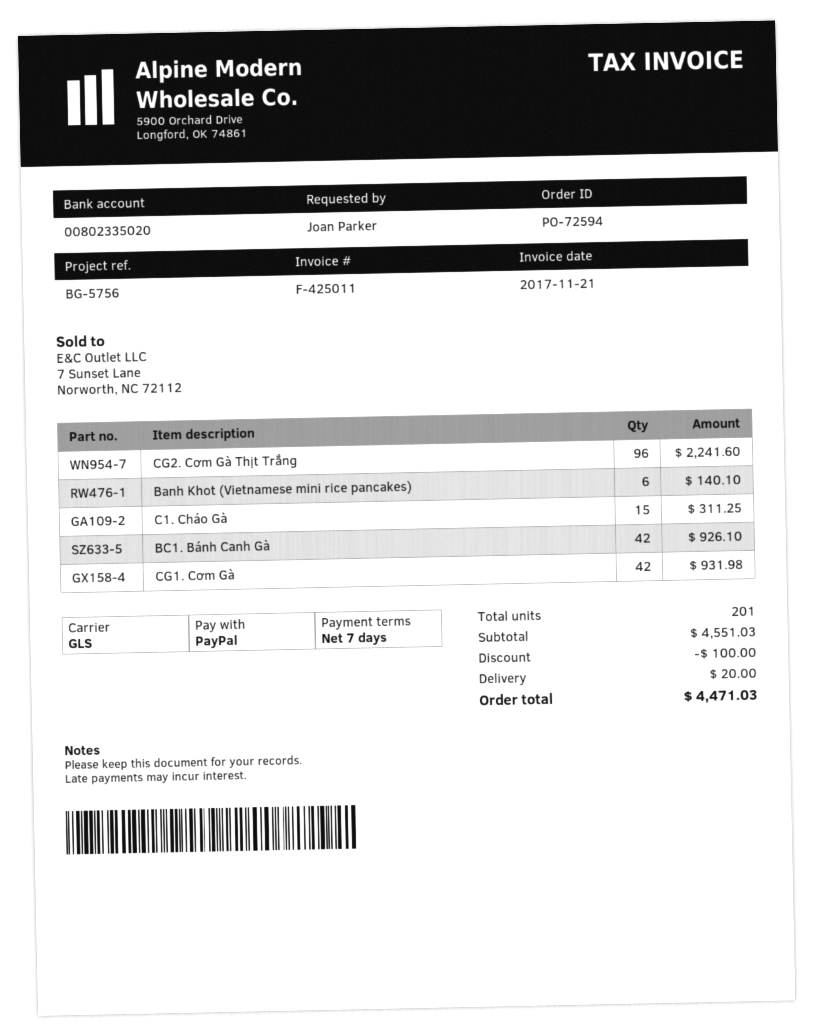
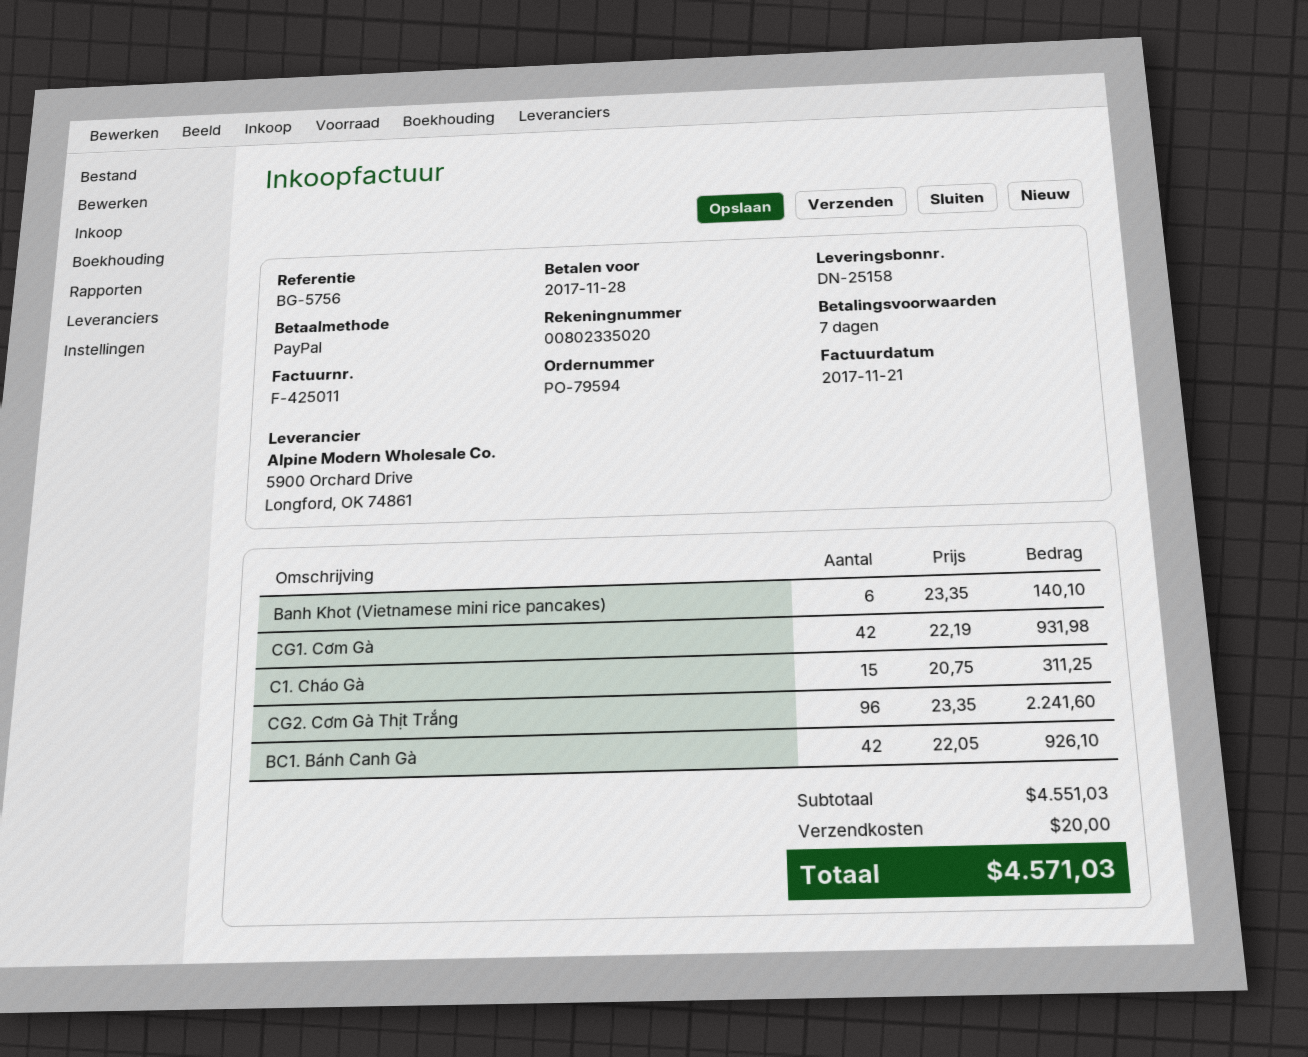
order number: PO-72594 -> PO-79594
discount: 100.00 -> none
total: 4471.03 -> 4571.03

